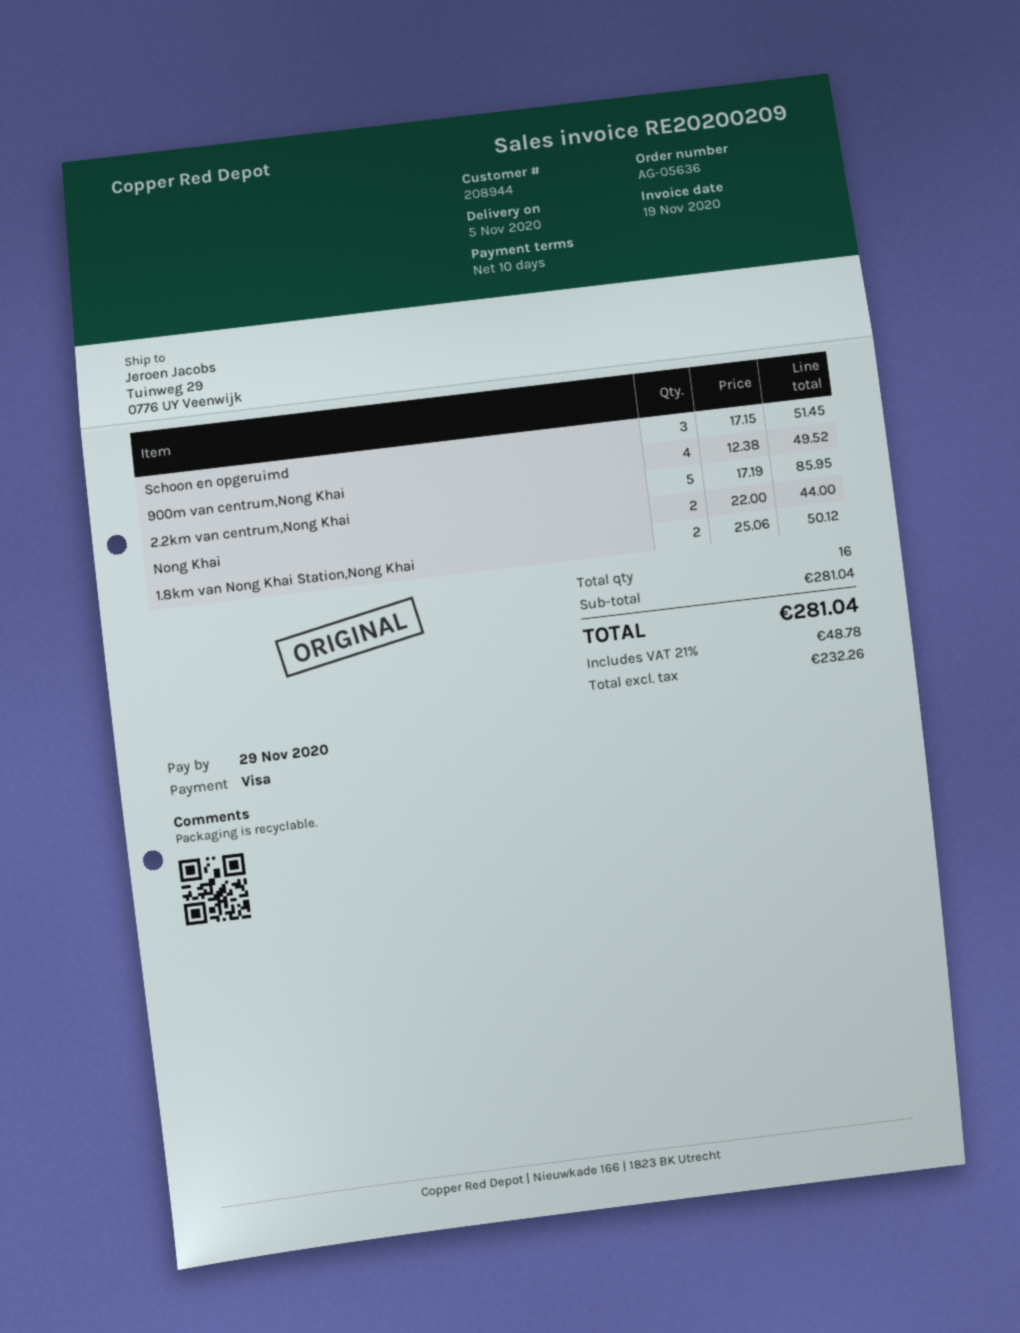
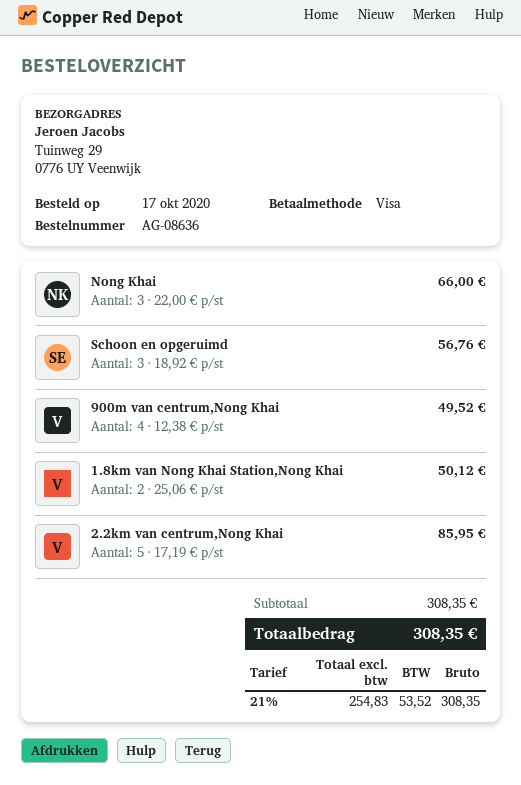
order number: AG-05636 -> AG-08636
Schoon en opgeruimd: 3 x 17.15 = 51.45 -> 3 x 18.92 = 56.76
Nong Khai: 2 x 22.00 = 44.00 -> 3 x 22.00 = 66.00
subtotal: 281.04 -> 308.35
net: 232.26 -> 254.83
tax: 21% = 48.78 -> 21% = 53.52
total: 281.04 -> 308.35

